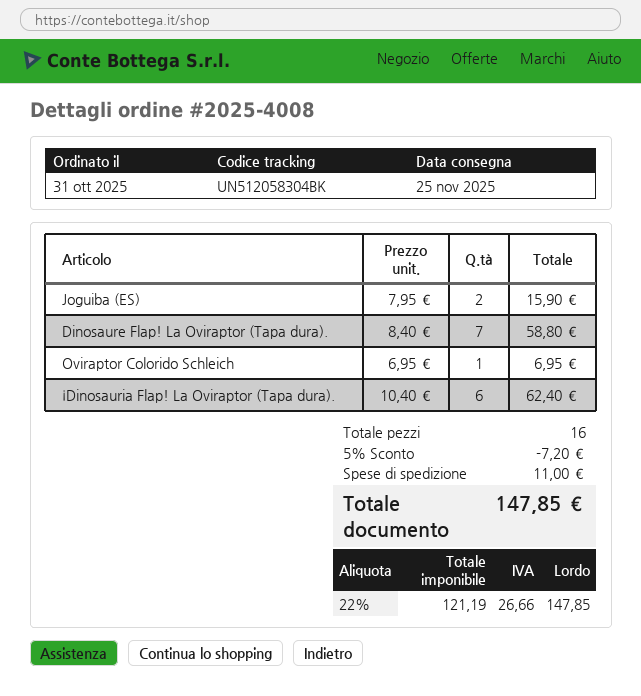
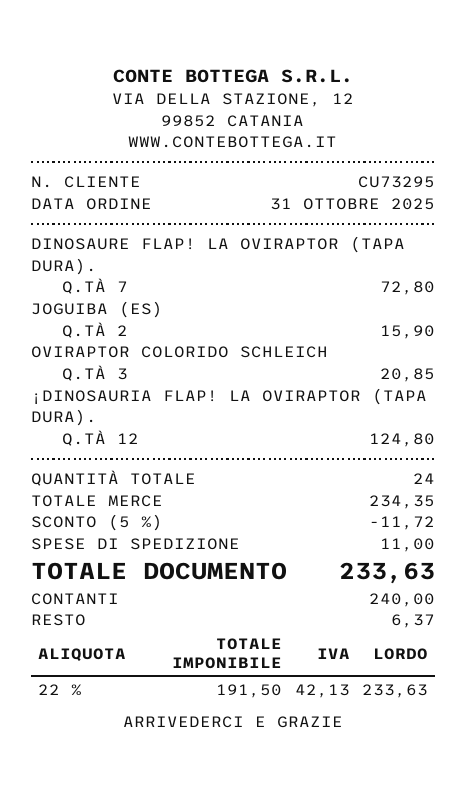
Dinosaure Flap! La Oviraptor (Tapa dura).: 7 for 58.80 -> 7 for 72.80
Oviraptor Colorido Schleich: 1 for 6.95 -> 3 for 20.85
¡Dinosauria Flap! La Oviraptor (Tapa dura).: 6 for 62.40 -> 12 for 124.80
total quantity: 16 -> 24
discount: 5% = 7.20 -> 5% = 11.72
net: 121.19 -> 191.50
tax: 22% = 26.66 -> 22% = 42.13
total: 147.85 -> 233.63

